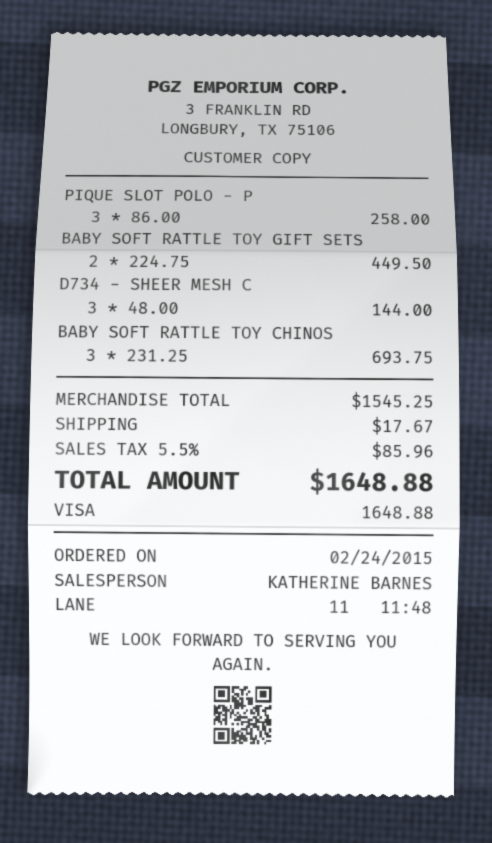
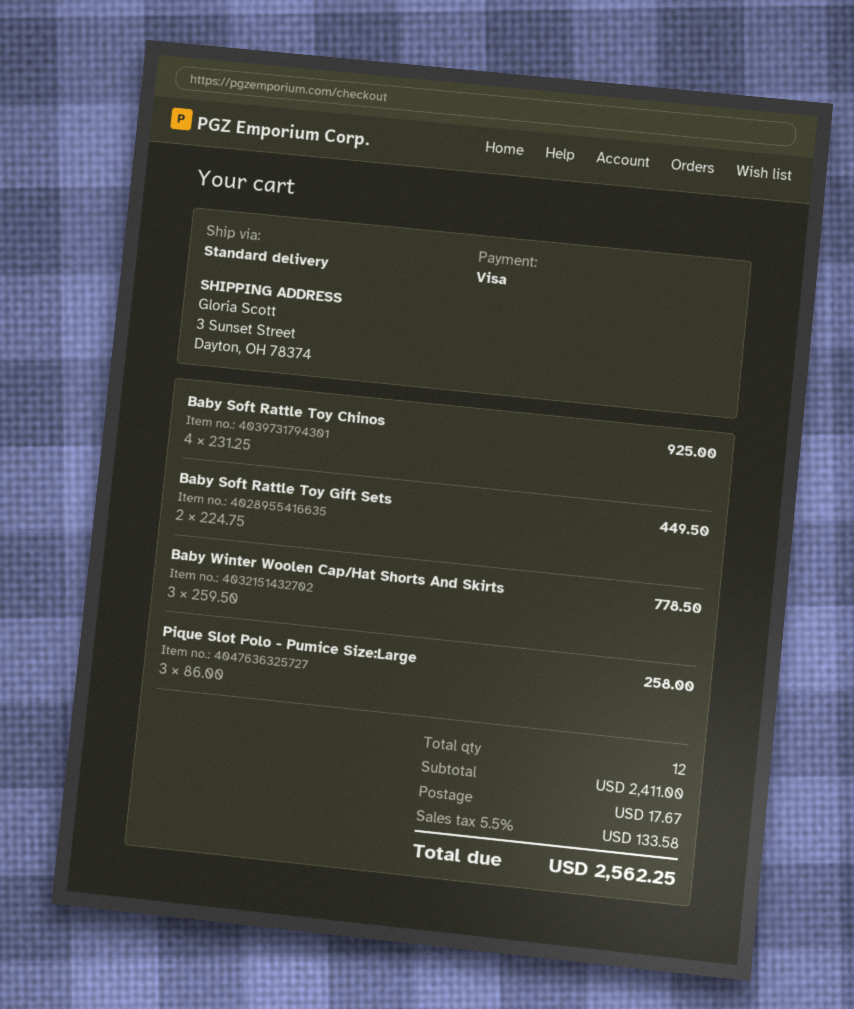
D734 - SHEER MESH C: 3 x 48.00 = 144.00 -> none
BABY SOFT RATTLE TOY CHINOS: 3 x 231.25 = 693.75 -> 4 x 231.25 = 925.00
Baby Winter Woolen Cap/Hat Shorts And Skirts: none -> 3 x 259.50 = 778.50
subtotal: 1545.25 -> 2411.00
tax: 5.5% = 85.96 -> 5.5% = 133.58
total: 1648.88 -> 2562.25

